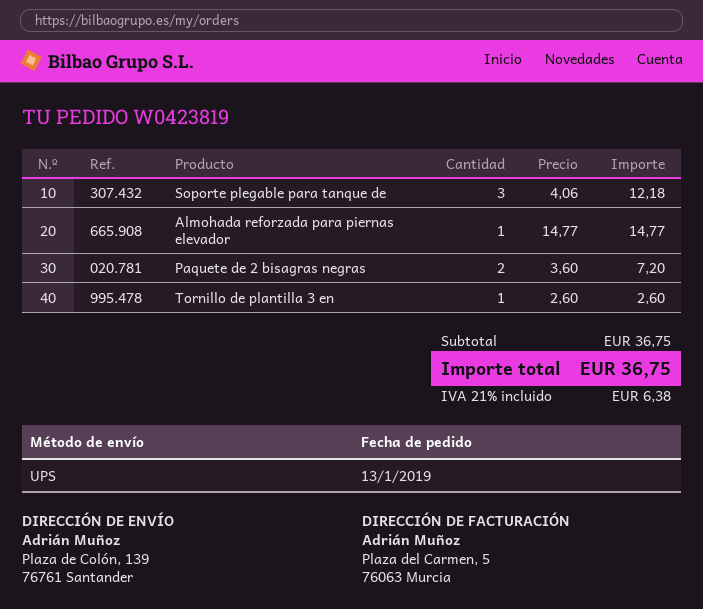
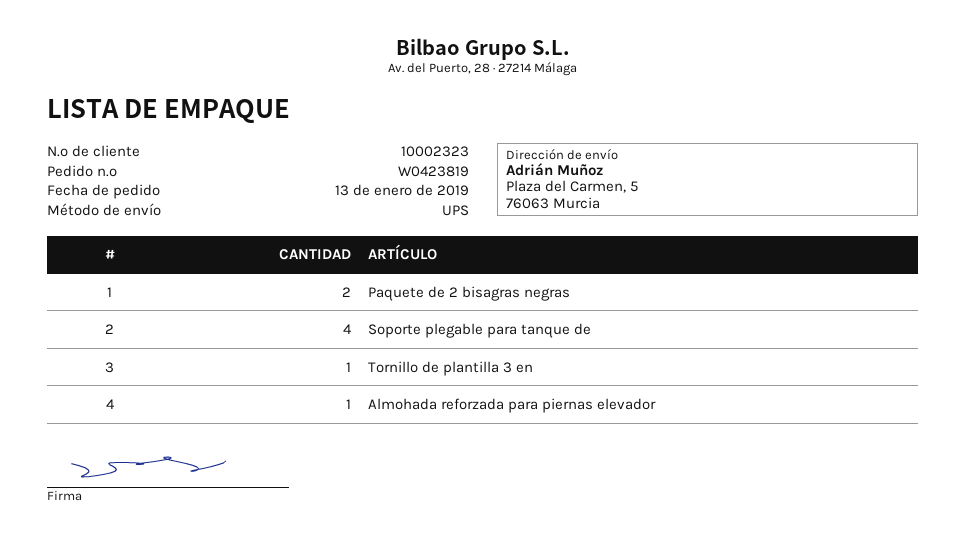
ship to: Plaza de Colón, 139, 76761 Santander -> Plaza del Carmen, 5, 76063 Murcia
Soporte plegable para tanque de: 3 -> 4

